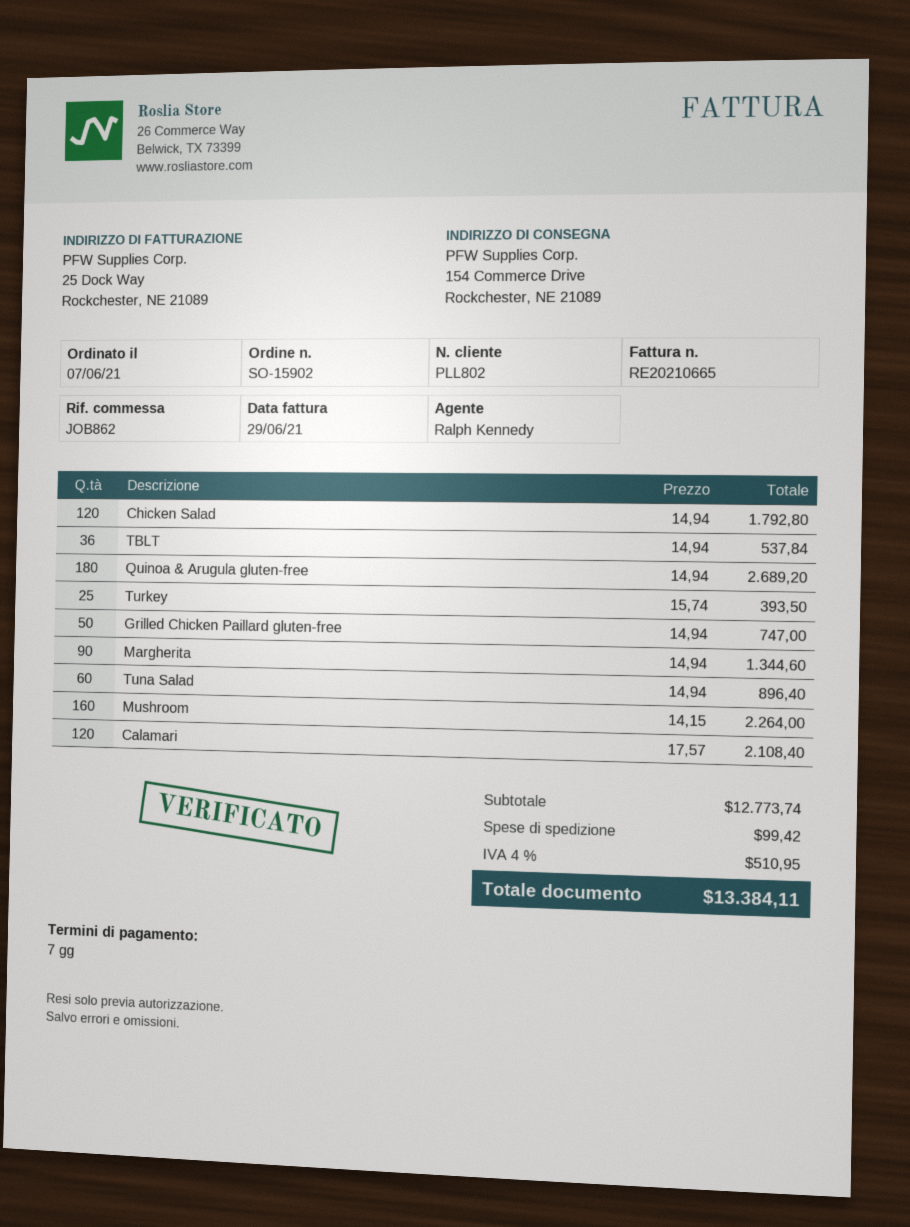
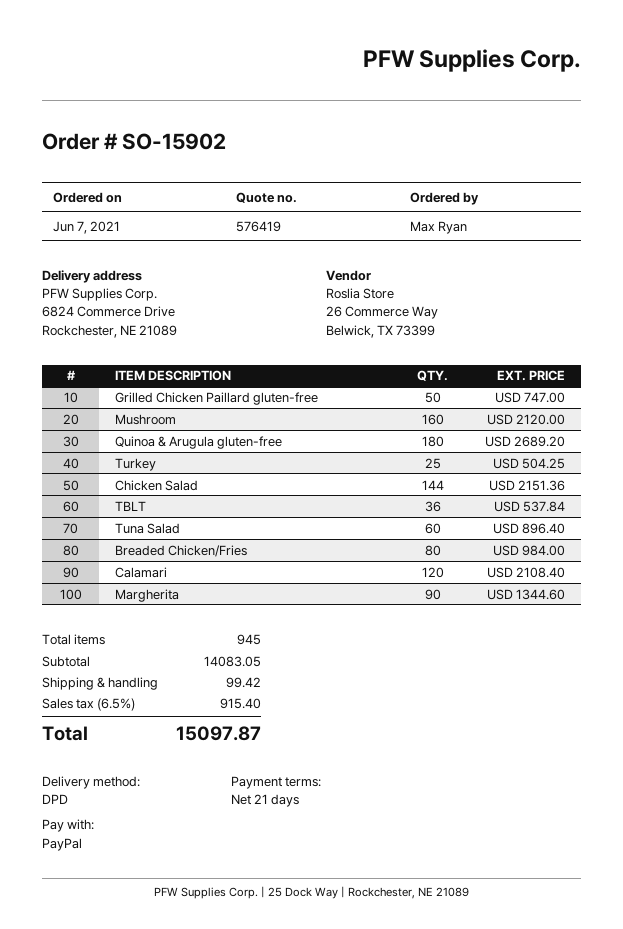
payment terms: 7 days -> 21 days
ship to: 154 Commerce Drive, Rockchester, NE 21089 -> 6824 Commerce Drive, Rockchester, NE 21089
Chicken Salad: 120 for 1792.80 -> 144 for 2151.36
Turkey: 25 for 393.50 -> 25 for 504.25
Mushroom: 160 for 2264.00 -> 160 for 2120.00
Breaded Chicken/Fries: none -> 80 for 984.00
subtotal: 12773.74 -> 14083.05
tax: 4% = 510.95 -> 6.5% = 915.40
total: 13384.11 -> 15097.87

